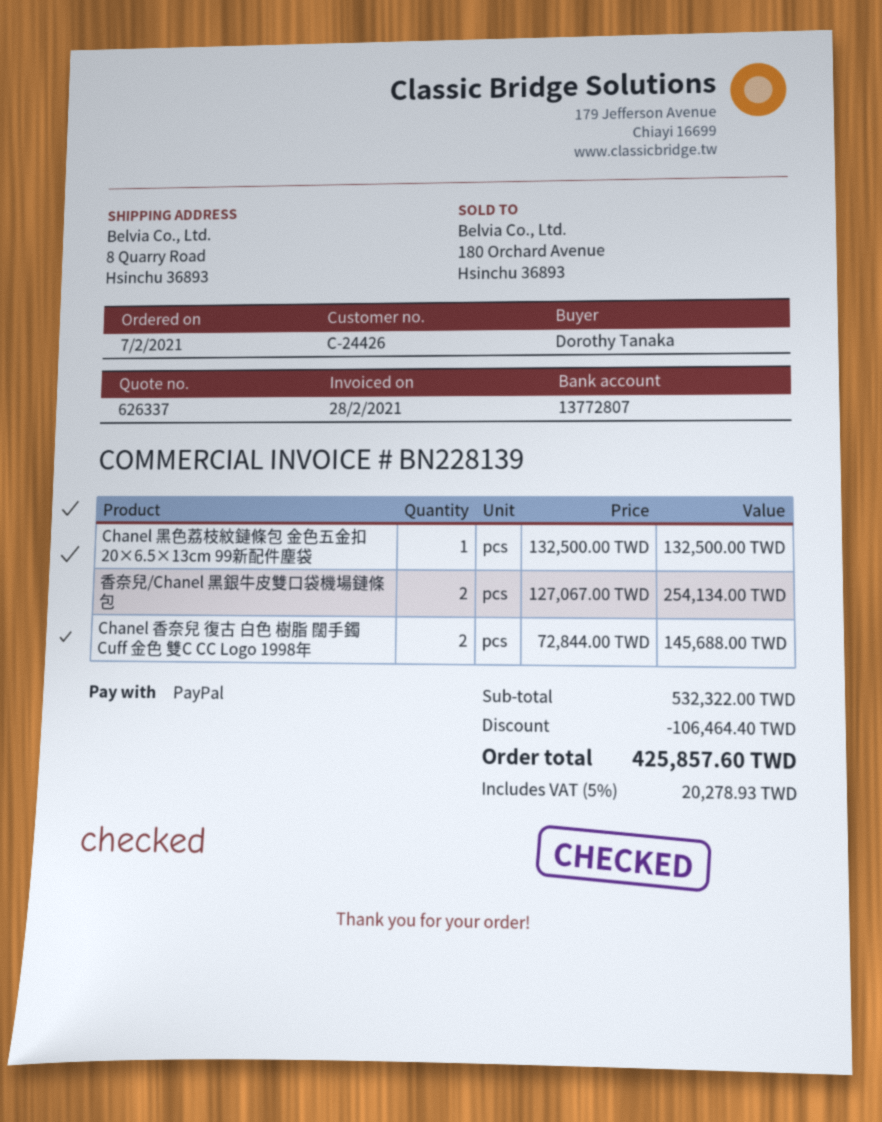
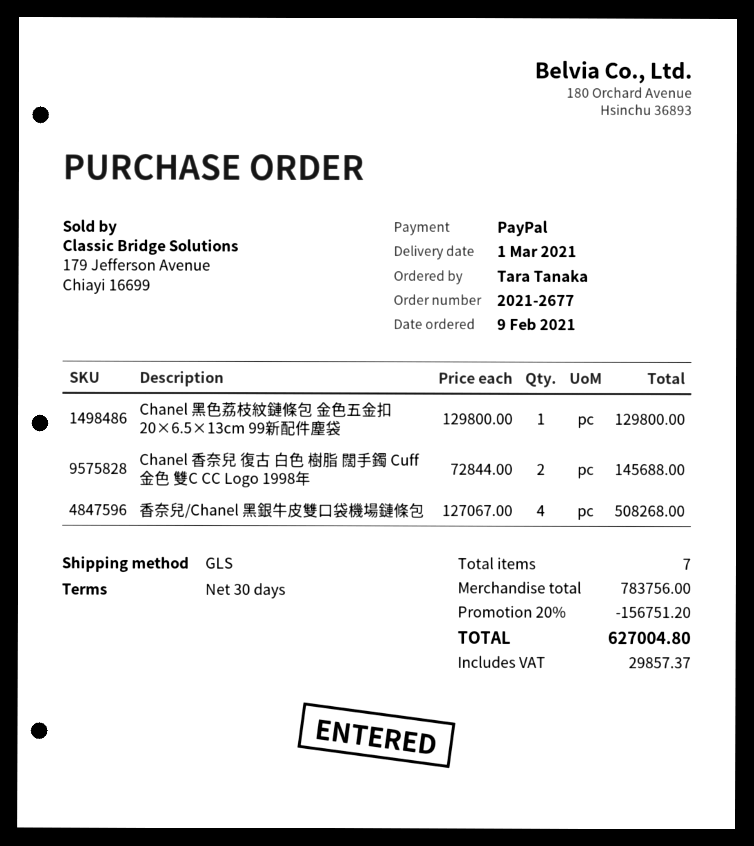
order date: 2021-02-07 -> 2021-02-09
ordered by: Dorothy Tanaka -> Tara Tanaka
Chanel 黑色荔枝紋鏈條包 金色五金扣 20×6.5×13cm 99新配件塵袋: 1 x 132500.00 = 132500.00 -> 1 x 129800.00 = 129800.00
香奈兒/Chanel 黑銀牛皮雙口袋機場鏈條包: 2 x 127067.00 = 254134.00 -> 4 x 127067.00 = 508268.00
subtotal: 532322.00 -> 783756.00
discount: 106464.40 -> 156751.20
tax: 20278.93 -> 29857.37
total: 425857.60 -> 627004.80

